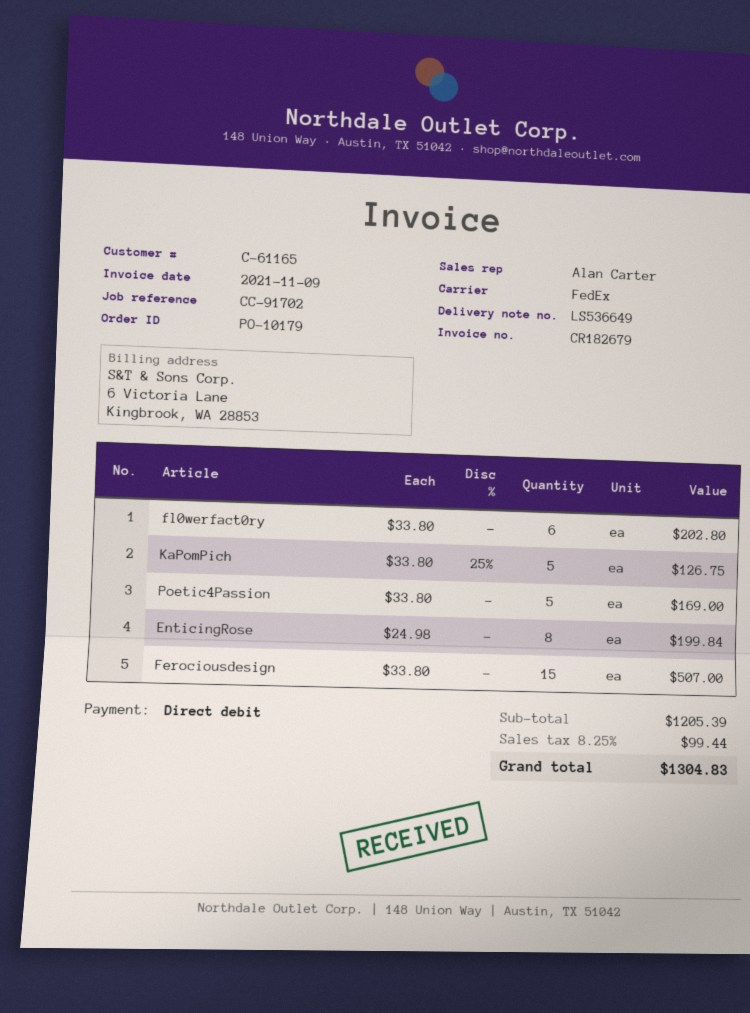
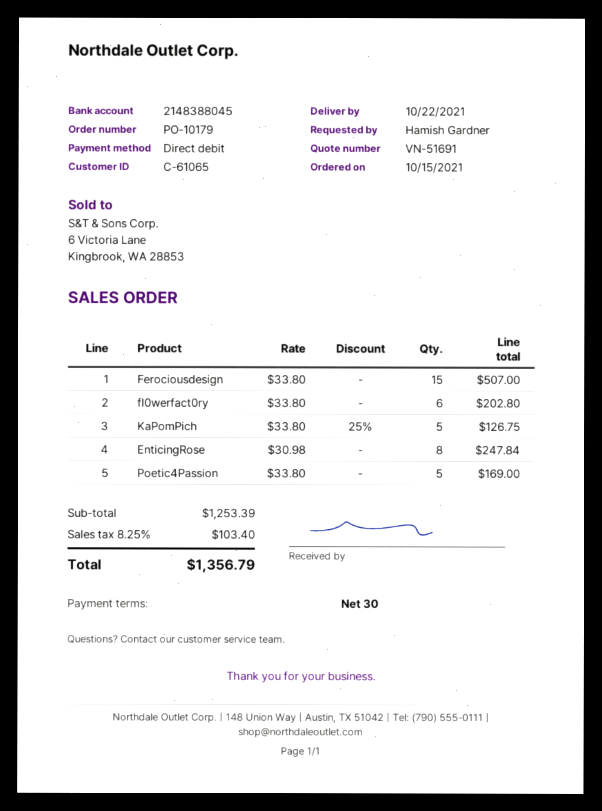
customer number: C-61165 -> C-61065
EnticingRose: 8 x 24.98 = 199.84 -> 8 x 30.98 = 247.84
subtotal: 1205.39 -> 1253.39
tax: 8.25% = 99.44 -> 8.25% = 103.40
total: 1304.83 -> 1356.79

